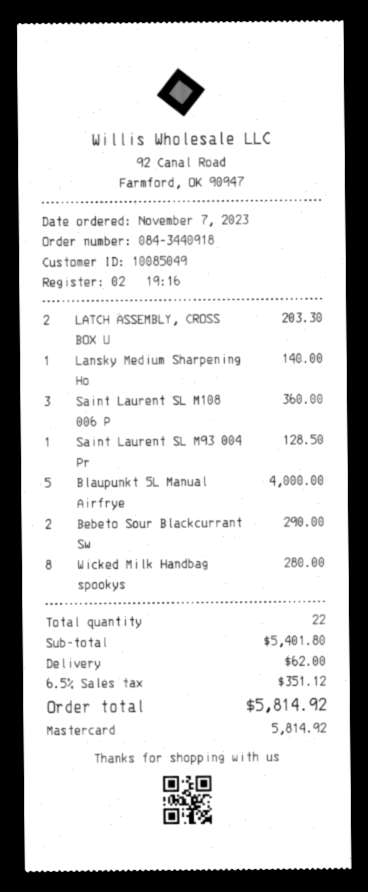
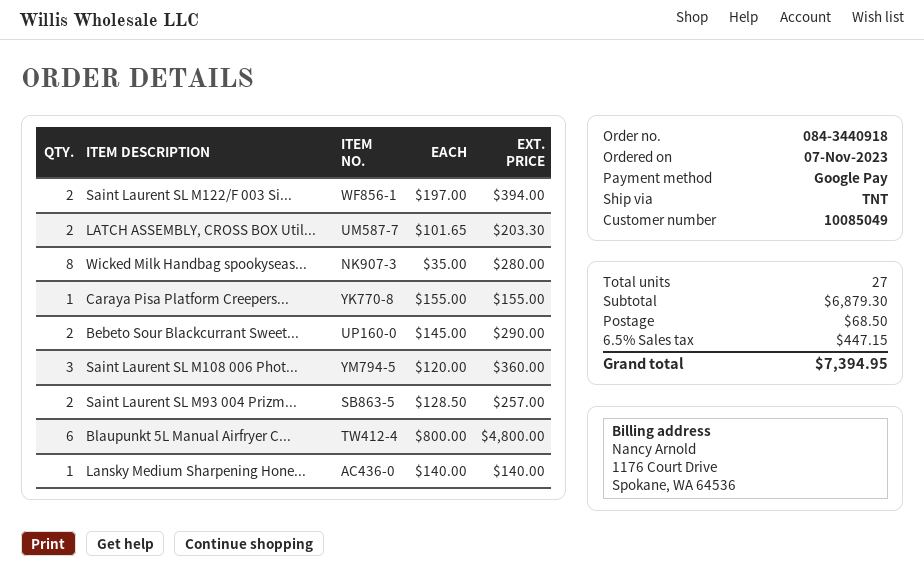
payment method: Mastercard -> Google Pay
Saint Laurent SL M93 004 Pr: 1 for 128.50 -> 2 for 257.00
Blaupunkt 5L Manual Airfrye: 5 for 4000.00 -> 6 for 4800.00
Saint Laurent SL M122/F 003 Si...: none -> 2 for 394.00
Caraya Pisa Platform Creepers...: none -> 1 for 155.00
total quantity: 22 -> 27
subtotal: 5401.80 -> 6879.30
shipping: 62.00 -> 68.50
tax: 6.5% = 351.12 -> 6.5% = 447.15
total: 5814.92 -> 7394.95

